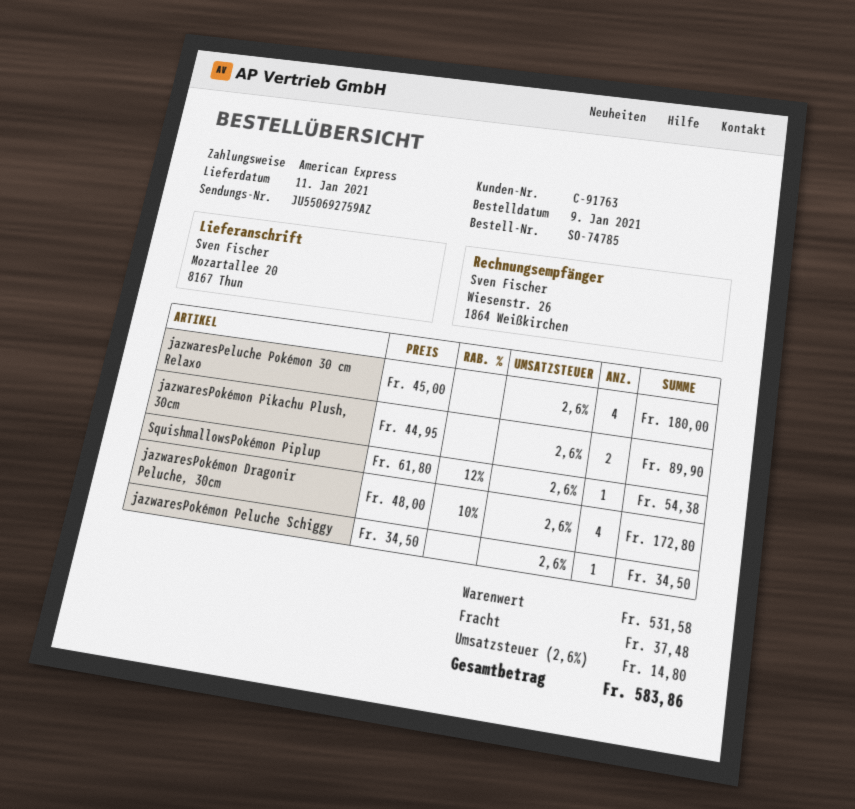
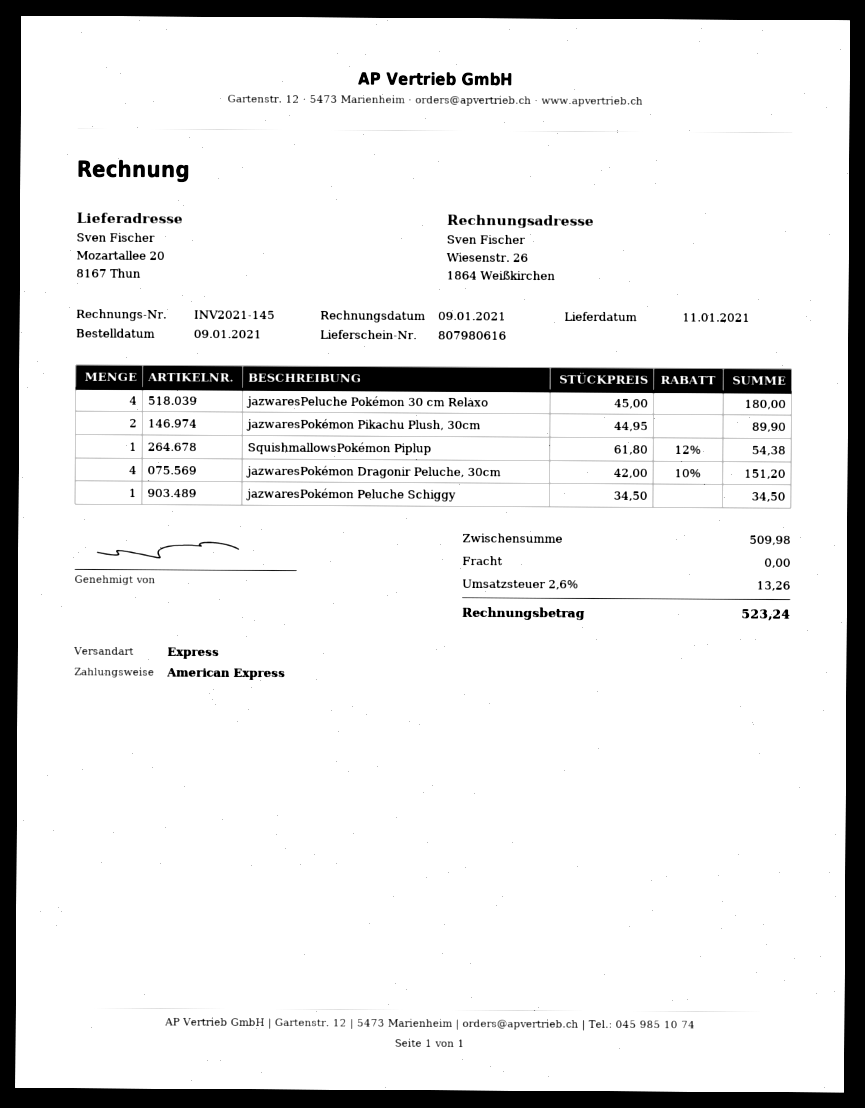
jazwaresPokémon Dragonir Peluche, 30cm: 4 x 48.00 - 10% = 172.80 -> 4 x 42.00 - 10% = 151.20
subtotal: 531.58 -> 509.98
shipping: 37.48 -> 0.00
tax: 2.6% = 14.80 -> 2.6% = 13.26
total: 583.86 -> 523.24

